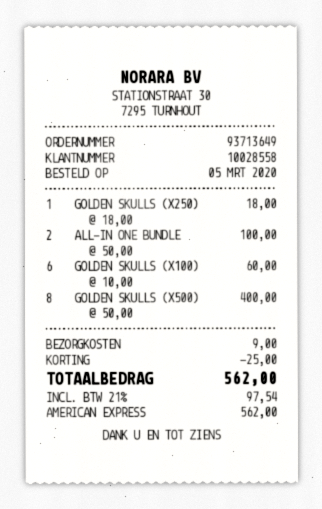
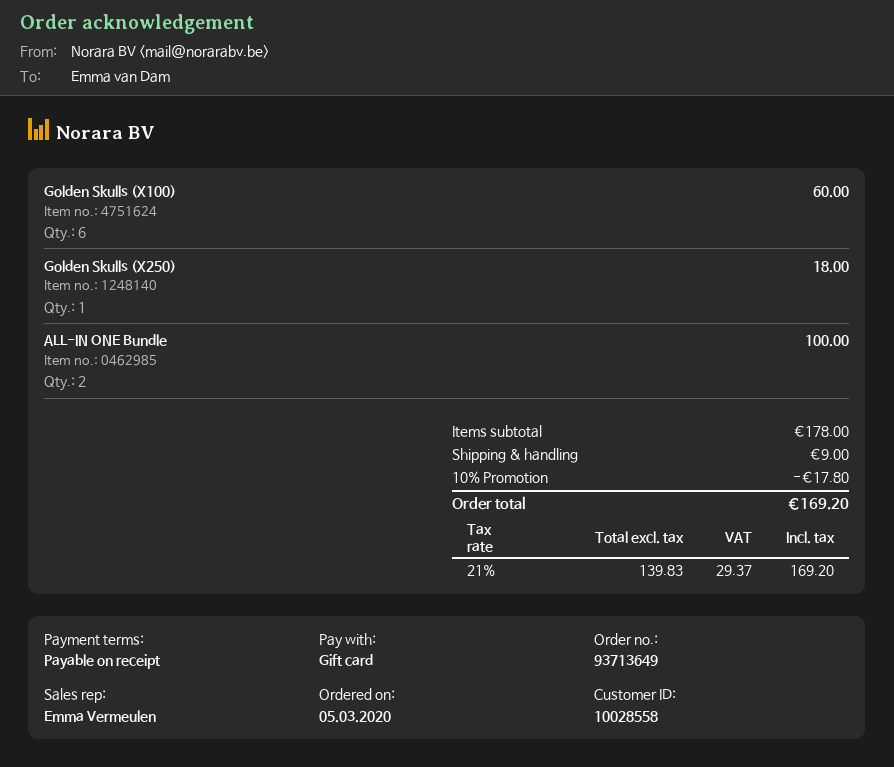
payment method: American Express -> gift card
GOLDEN SKULLS (X500): 8 for 400.00 -> none
discount: 25.00 -> 17.80
tax: 21% = 97.54 -> 21% = 29.37
total: 562.00 -> 169.20

